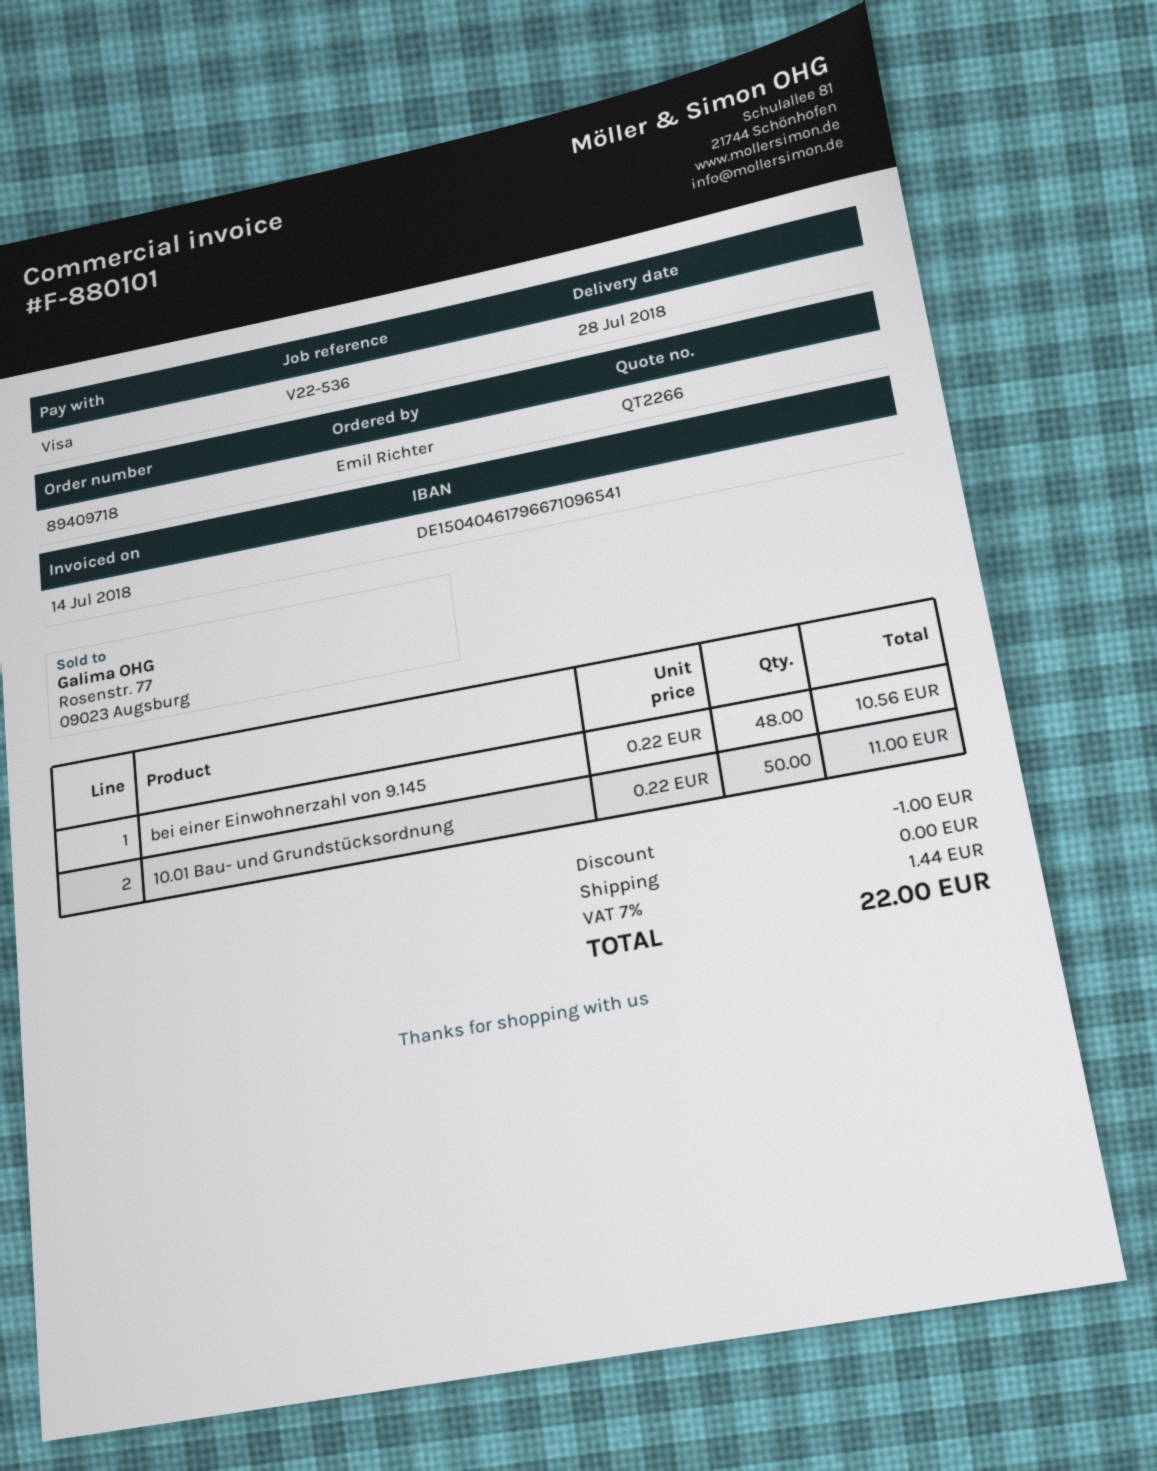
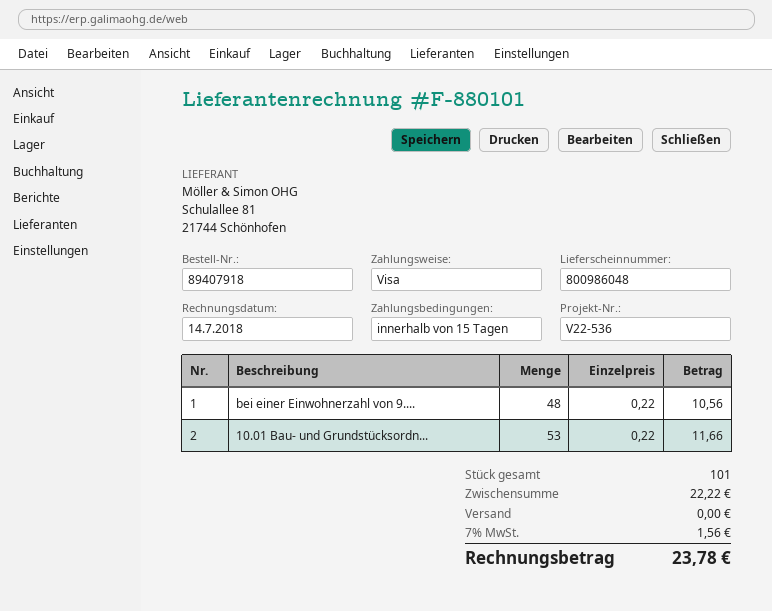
order number: 89409718 -> 89407918
10.01 Bau- und Grundstücksordnung: 50 x 0.22 = 11.00 -> 53 x 0.22 = 11.66
discount: 1.00 -> none
tax: 7% = 1.44 -> 7% = 1.56
total: 22.00 -> 23.78

